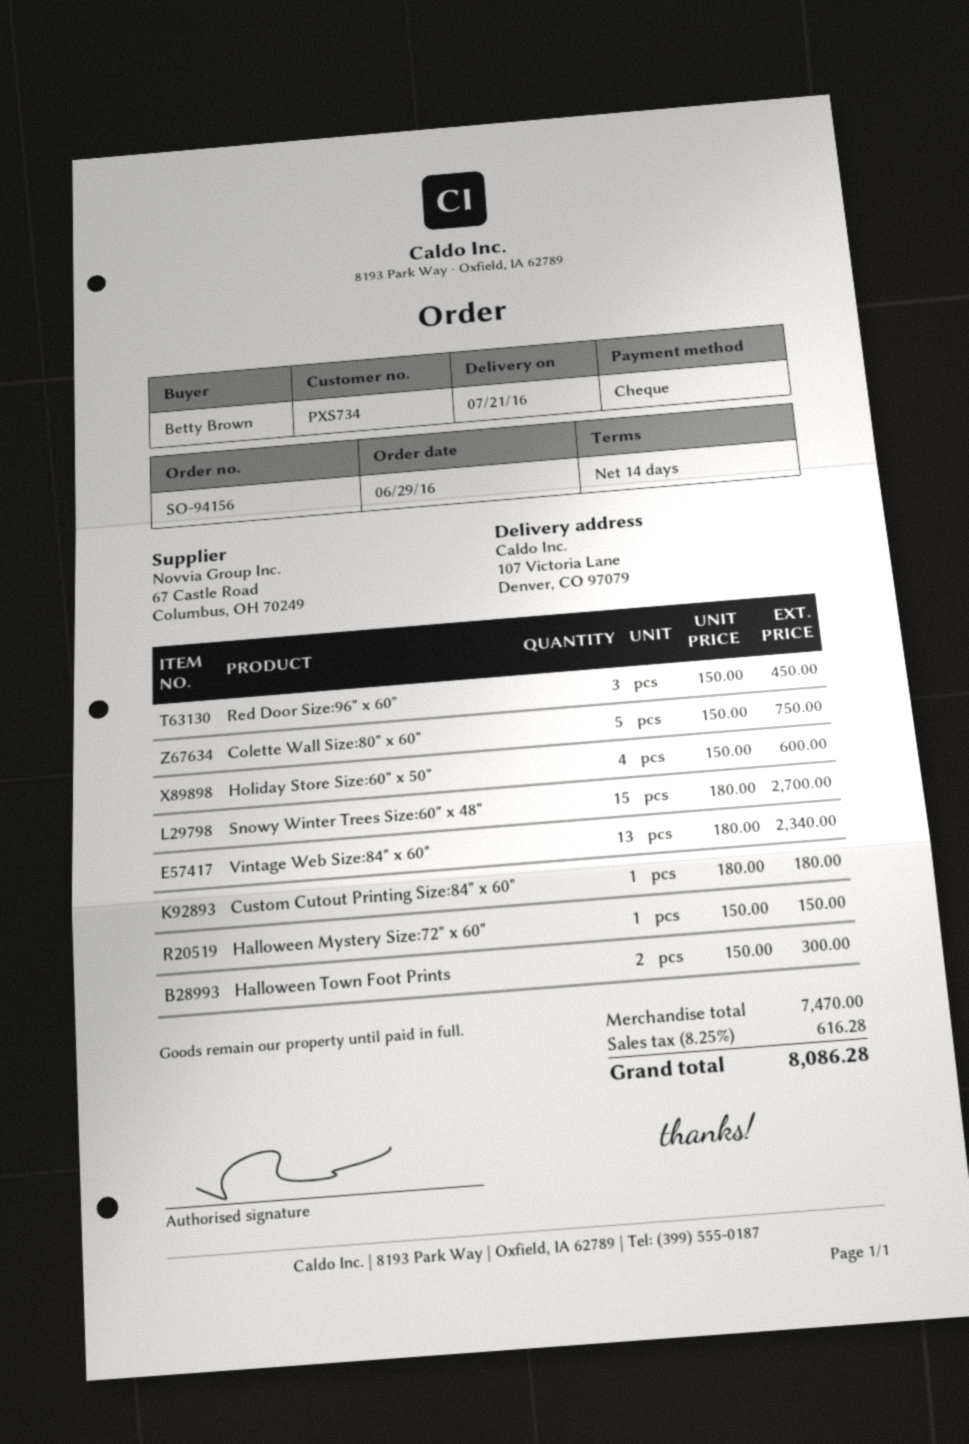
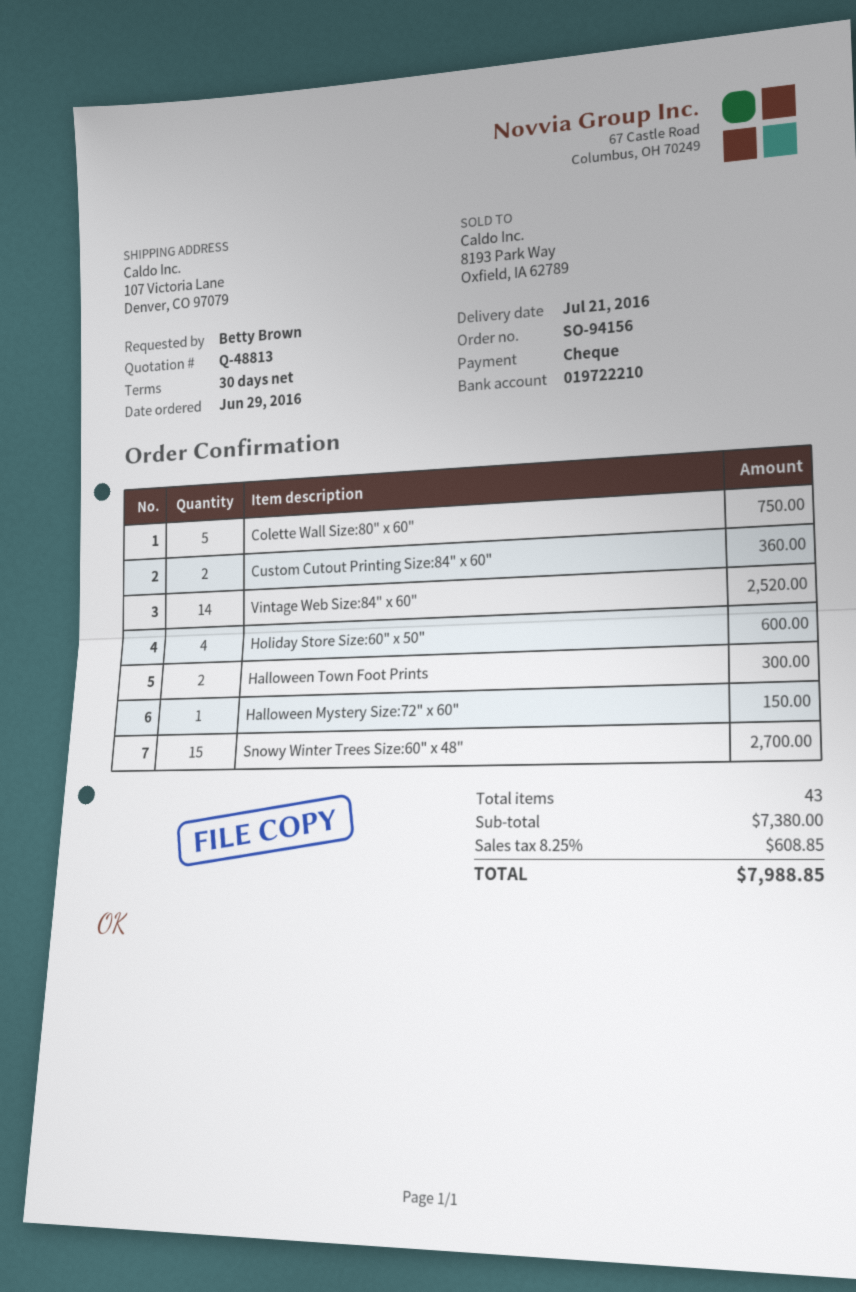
payment terms: 14 days -> 30 days
Red Door Size:96" x 60": 3 for 450.00 -> none
Vintage Web Size:84" x 60": 13 for 2340.00 -> 14 for 2520.00
Custom Cutout Printing Size:84" x 60": 1 for 180.00 -> 2 for 360.00
subtotal: 7470.00 -> 7380.00
tax: 8.25% = 616.28 -> 8.25% = 608.85
total: 8086.28 -> 7988.85

